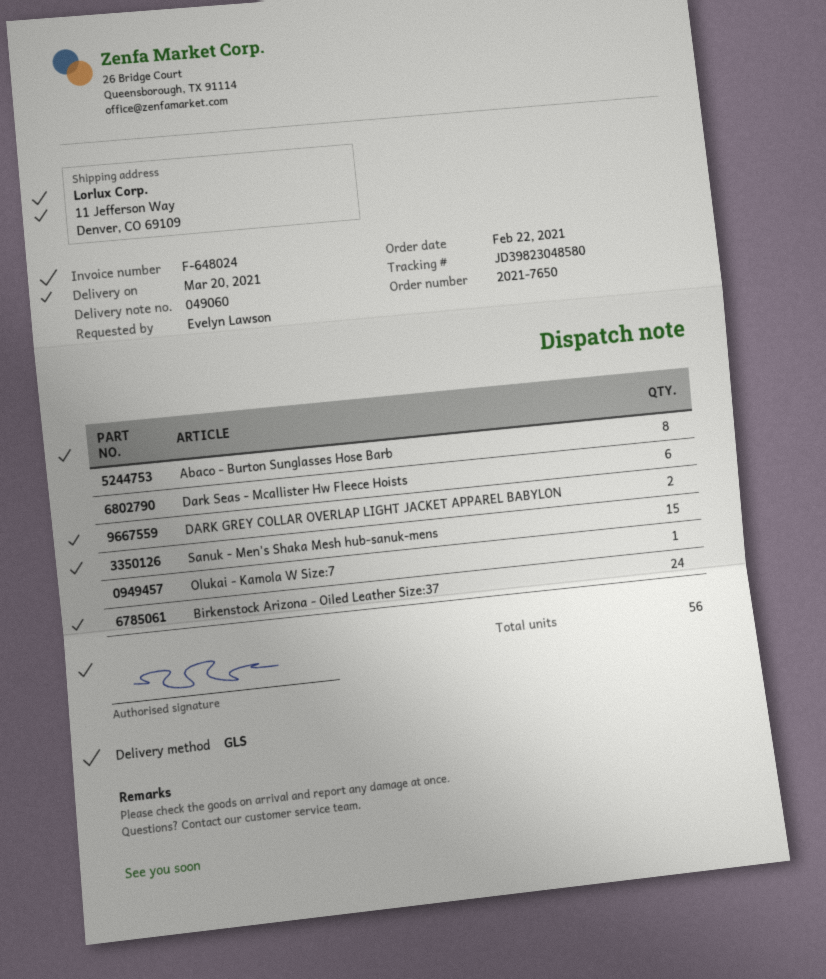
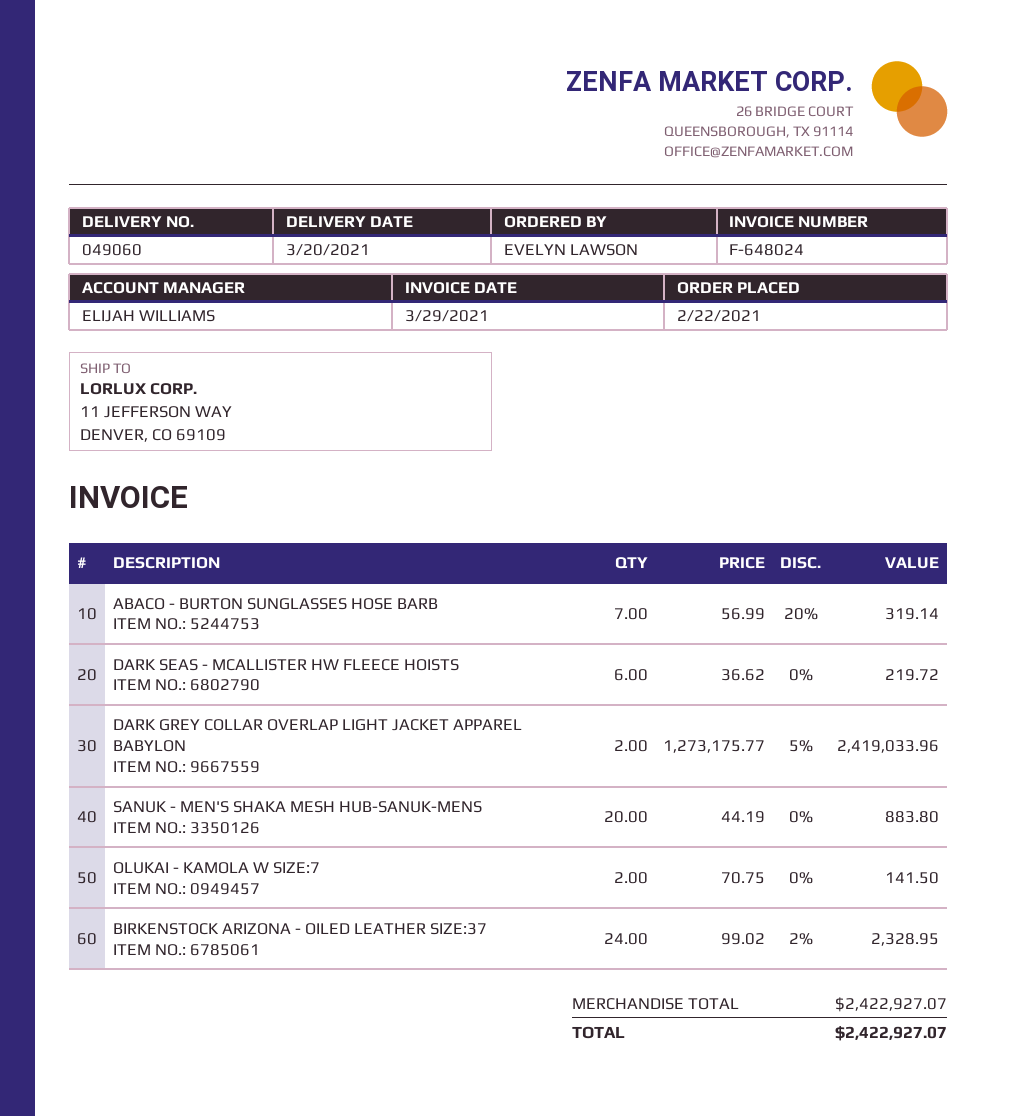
Abaco - Burton Sunglasses Hose Barb: 8 -> 7
Sanuk - Men's Shaka Mesh hub-sanuk-mens: 15 -> 20
Olukai - Kamola W Size:7: 1 -> 2

